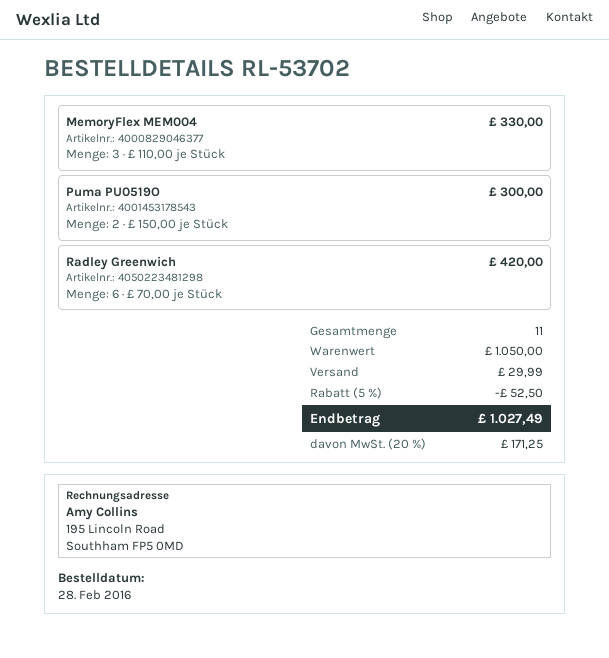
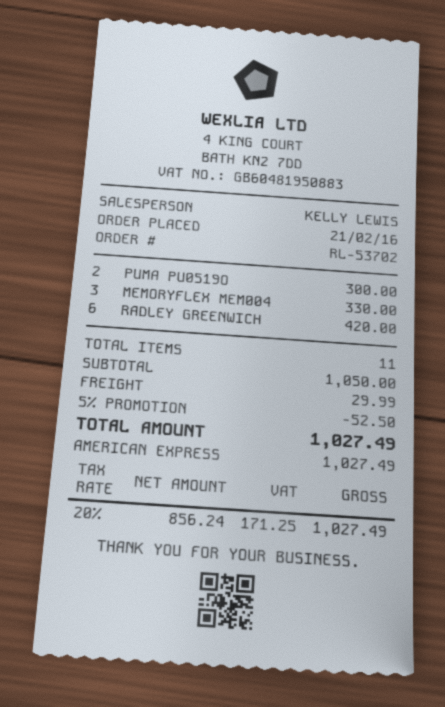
order date: 2016-02-28 -> 2016-02-21

